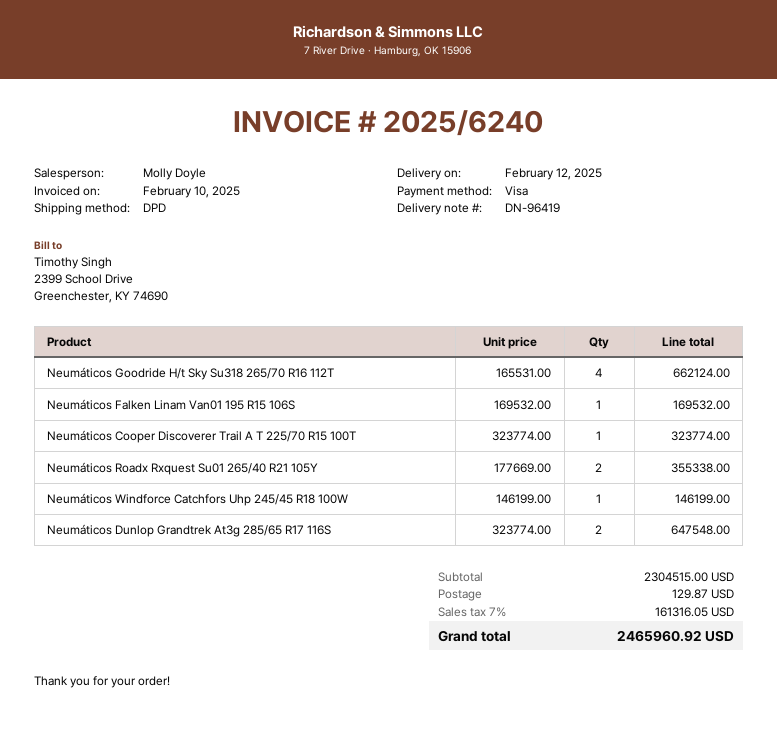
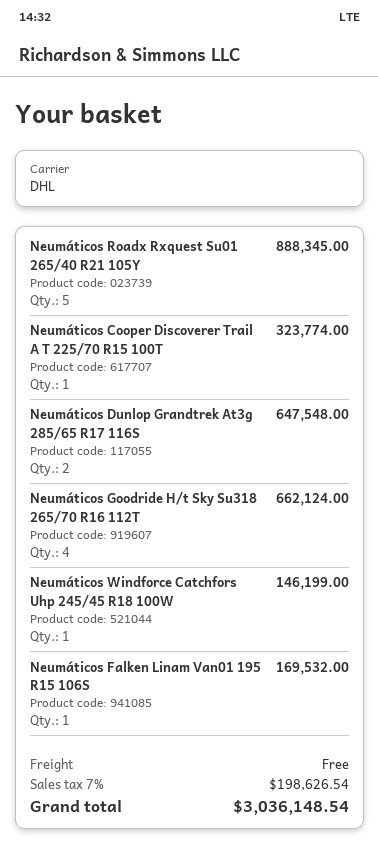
shipping method: DPD -> DHL
Neumáticos Roadx Rxquest Su01 265/40 R21 105Y: 2 for 355338.00 -> 5 for 888345.00
shipping: 129.87 -> 0.00
tax: 7% = 161316.05 -> 7% = 198626.54
total: 2465960.92 -> 3036148.54

